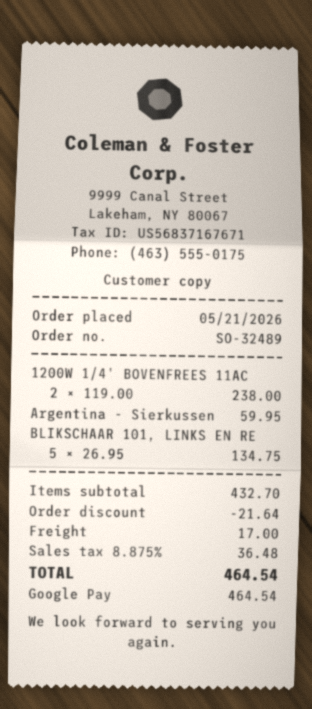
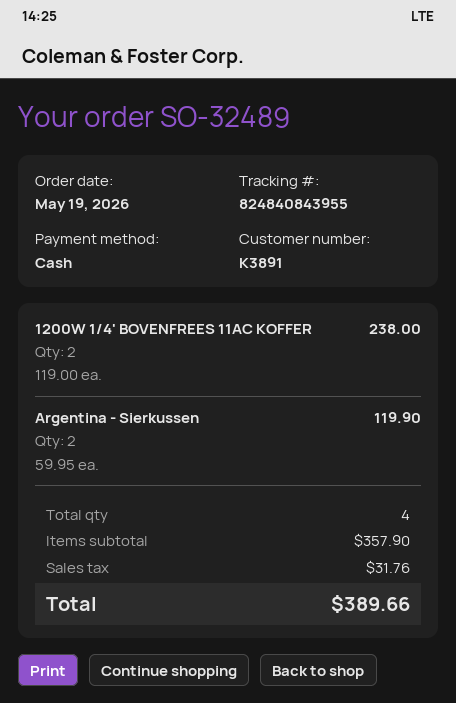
order date: 2026-05-21 -> 2026-05-19
payment method: Google Pay -> cash
Argentina - Sierkussen: 1 x 59.95 = 59.95 -> 2 x 59.95 = 119.90
BLIKSCHAAR 101, LINKS EN RE: 5 x 26.95 = 134.75 -> none
subtotal: 432.70 -> 357.90
discount: 21.64 -> none
shipping: 17.00 -> none
tax: 36.48 -> 31.76
total: 464.54 -> 389.66

